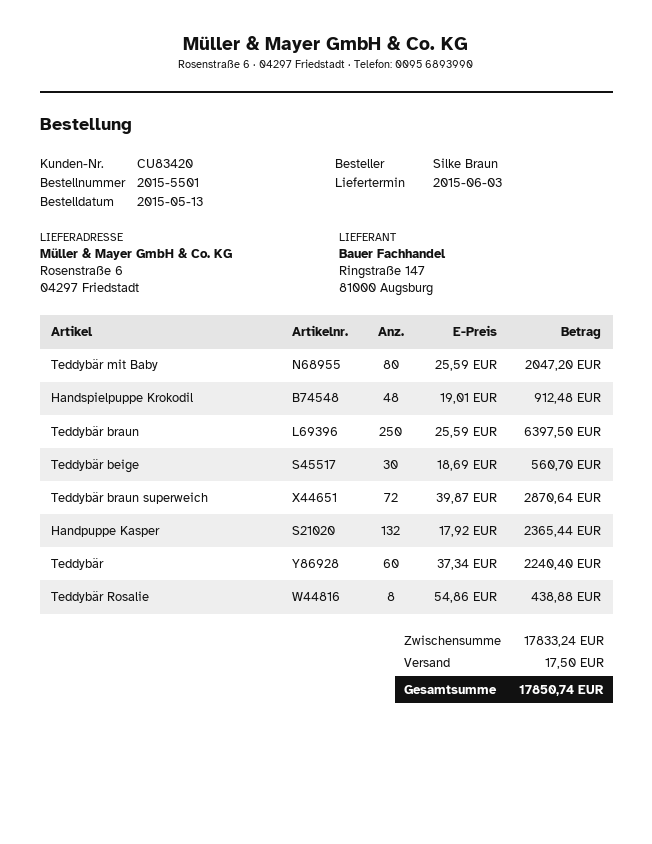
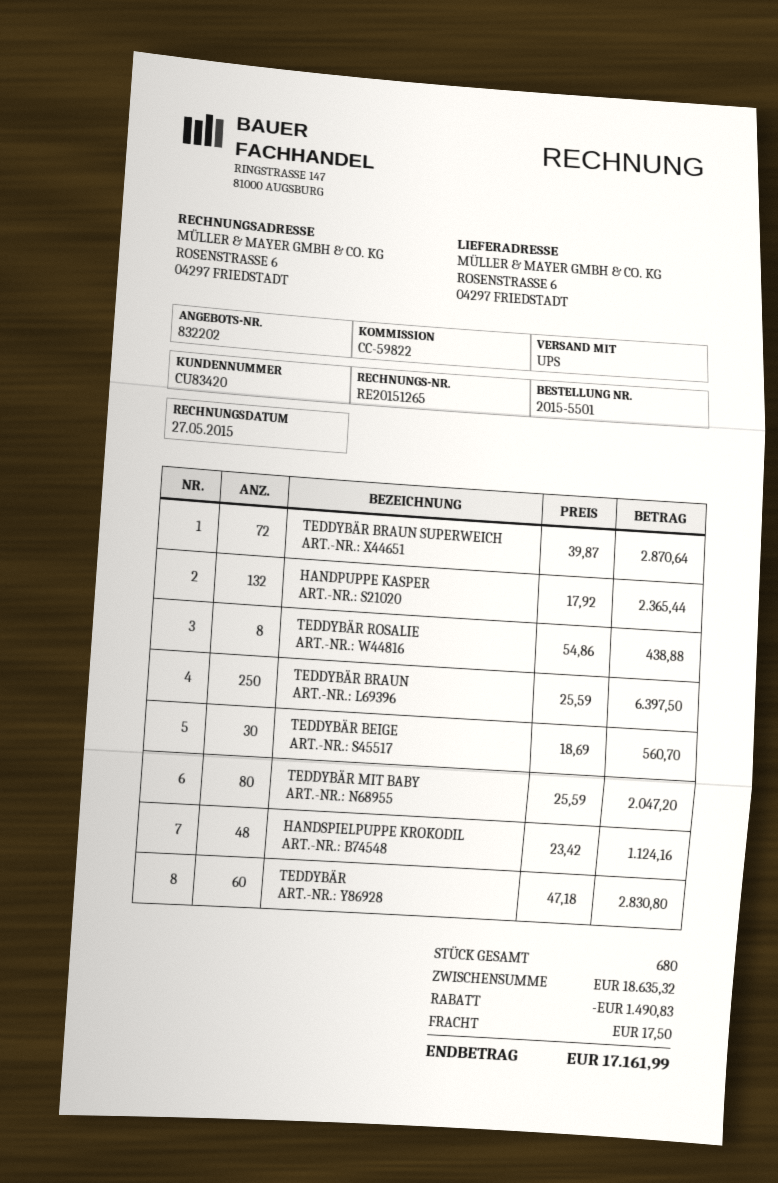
Handspielpuppe Krokodil: 48 x 19.01 = 912.48 -> 48 x 23.42 = 1124.16
Teddybär: 60 x 37.34 = 2240.40 -> 60 x 47.18 = 2830.80
subtotal: 17833.24 -> 18635.32
discount: none -> 1490.83
total: 17850.74 -> 17161.99

